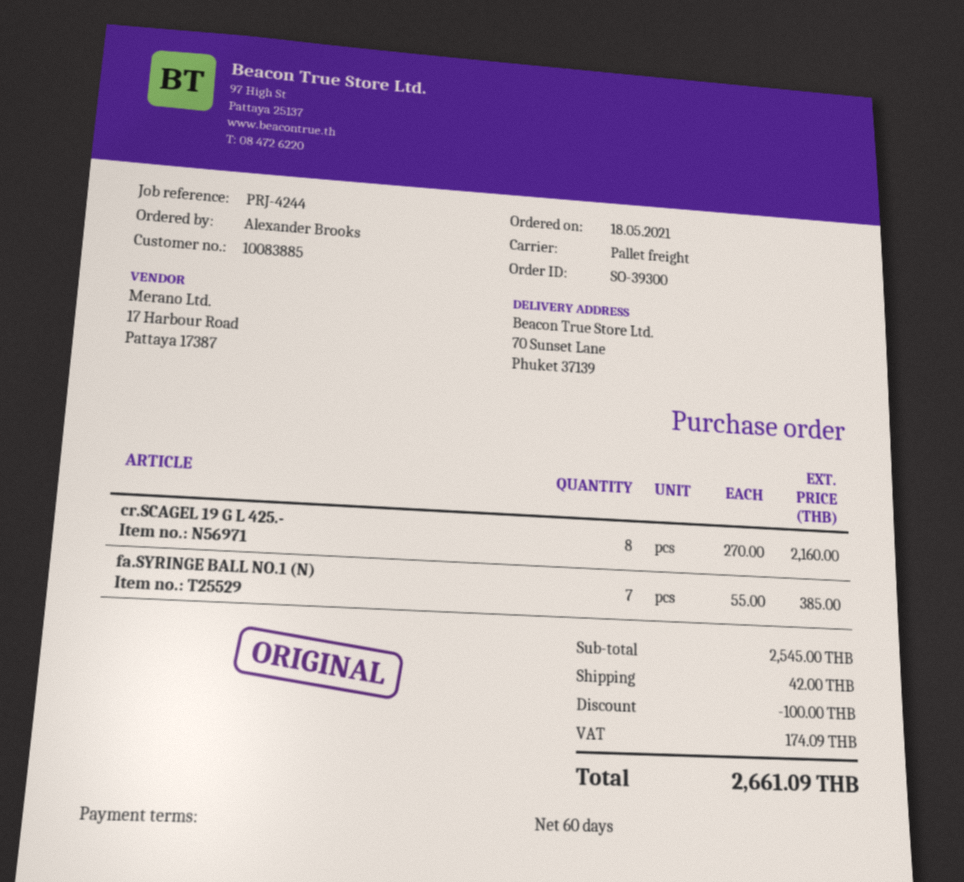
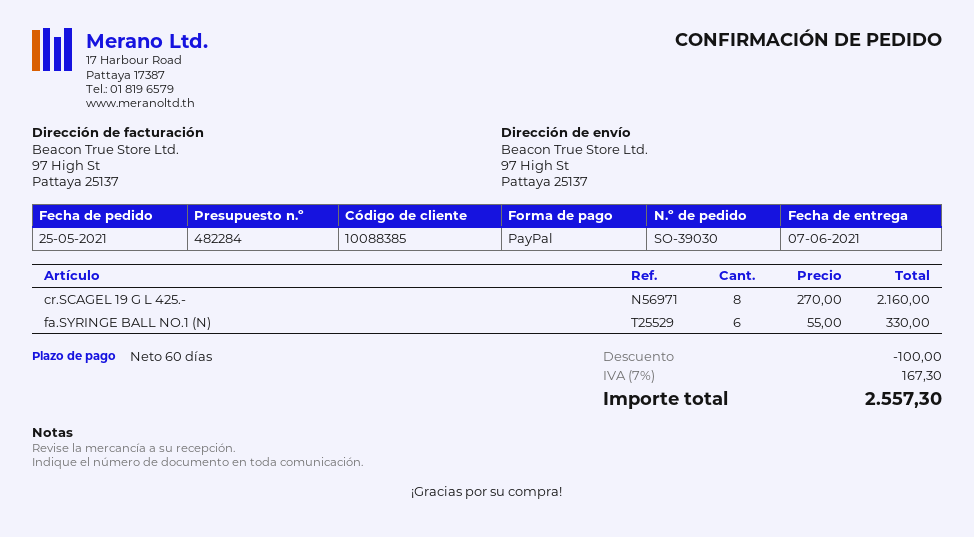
order number: SO-39300 -> SO-39030
order date: 2021-05-18 -> 2021-05-25
customer number: 10083885 -> 10088385
ship to: 70 Sunset Lane, Phuket 37139 -> 97 High St, Pattaya 25137
fa.SYRINGE BALL NO.1 (N): 7 x 55.00 = 385.00 -> 6 x 55.00 = 330.00
shipping: 42.00 -> none
tax: 174.09 -> 167.30
total: 2661.09 -> 2557.30

